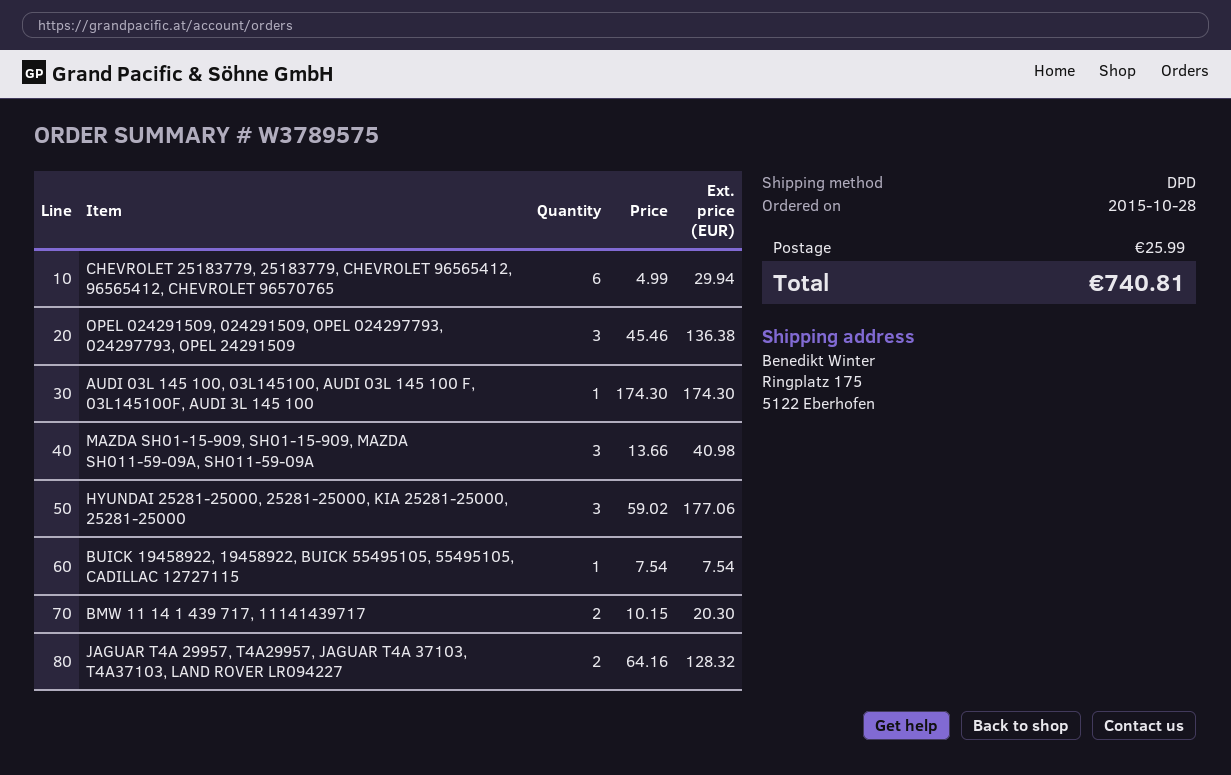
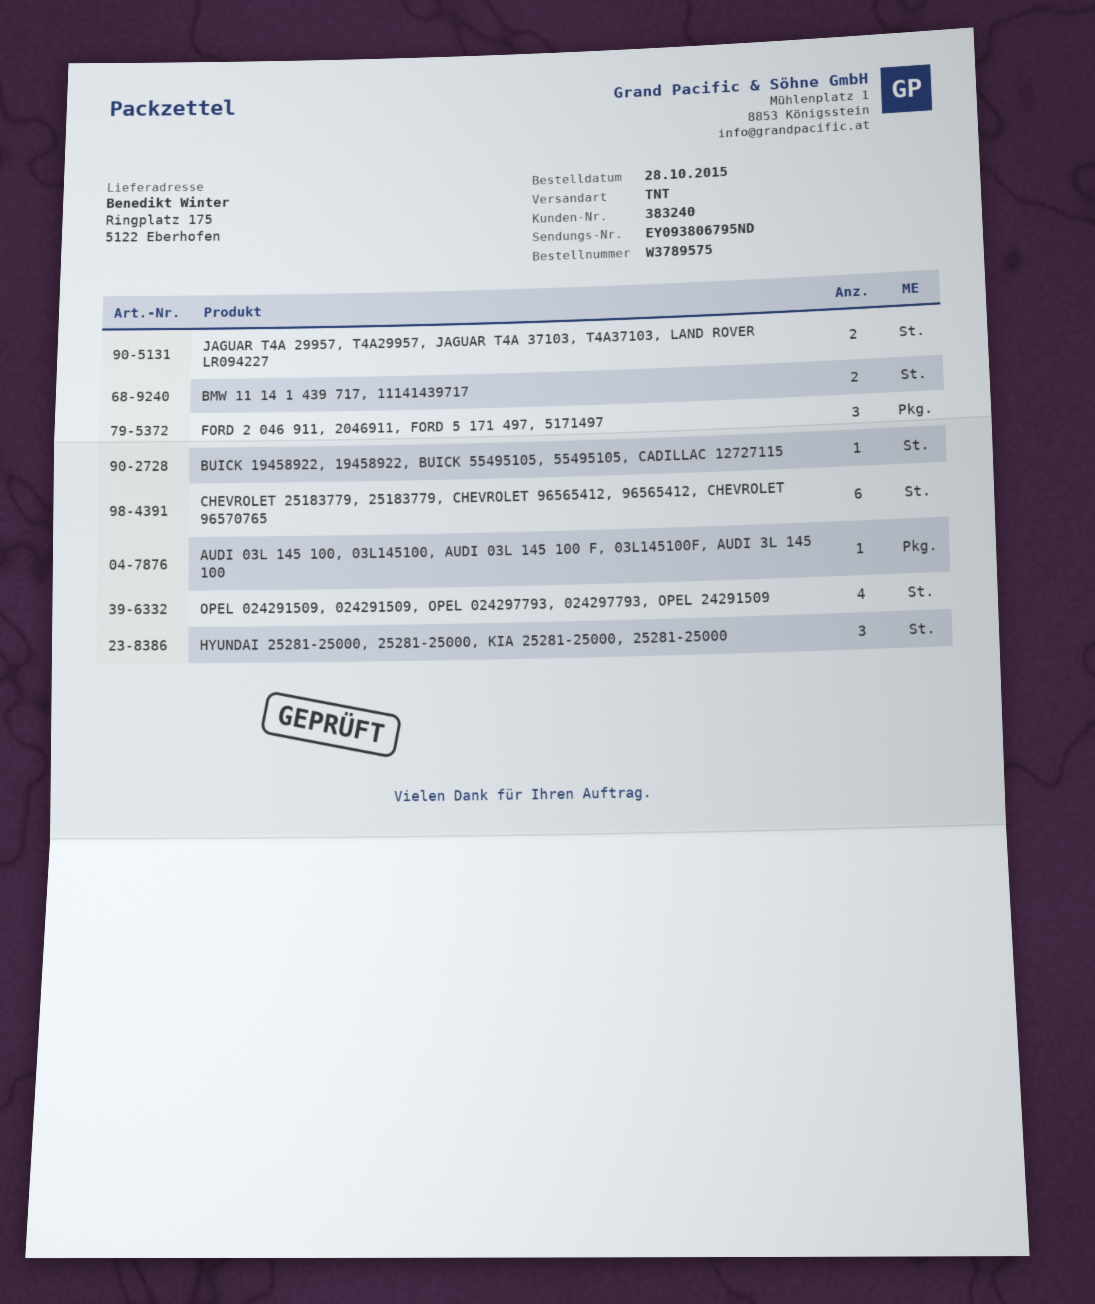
shipping method: DPD -> TNT
OPEL 024291509, 024291509, OPEL 024297793, 024297793, OPEL 24291509: 3 -> 4
MAZDA SH01-15-909, SH01-15-909, MAZDA SH011-59-09A, SH011-59-09A: 3 -> none
FORD 2 046 911, 2046911, FORD 5 171 497, 5171497: none -> 3

